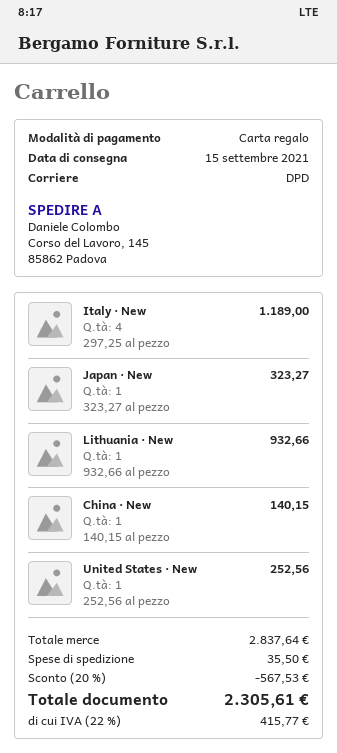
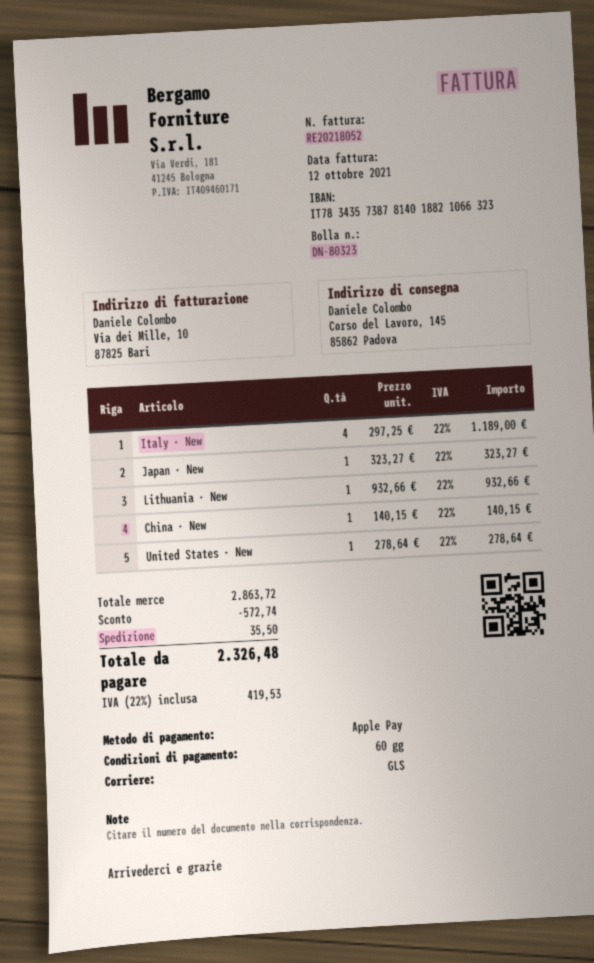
payment method: gift card -> Apple Pay
shipping method: DPD -> GLS
United States · New: 1 x 252.56 = 252.56 -> 1 x 278.64 = 278.64
subtotal: 2837.64 -> 2863.72
discount: 567.53 -> 572.74
tax: 22% = 415.77 -> 22% = 419.53
total: 2305.61 -> 2326.48

